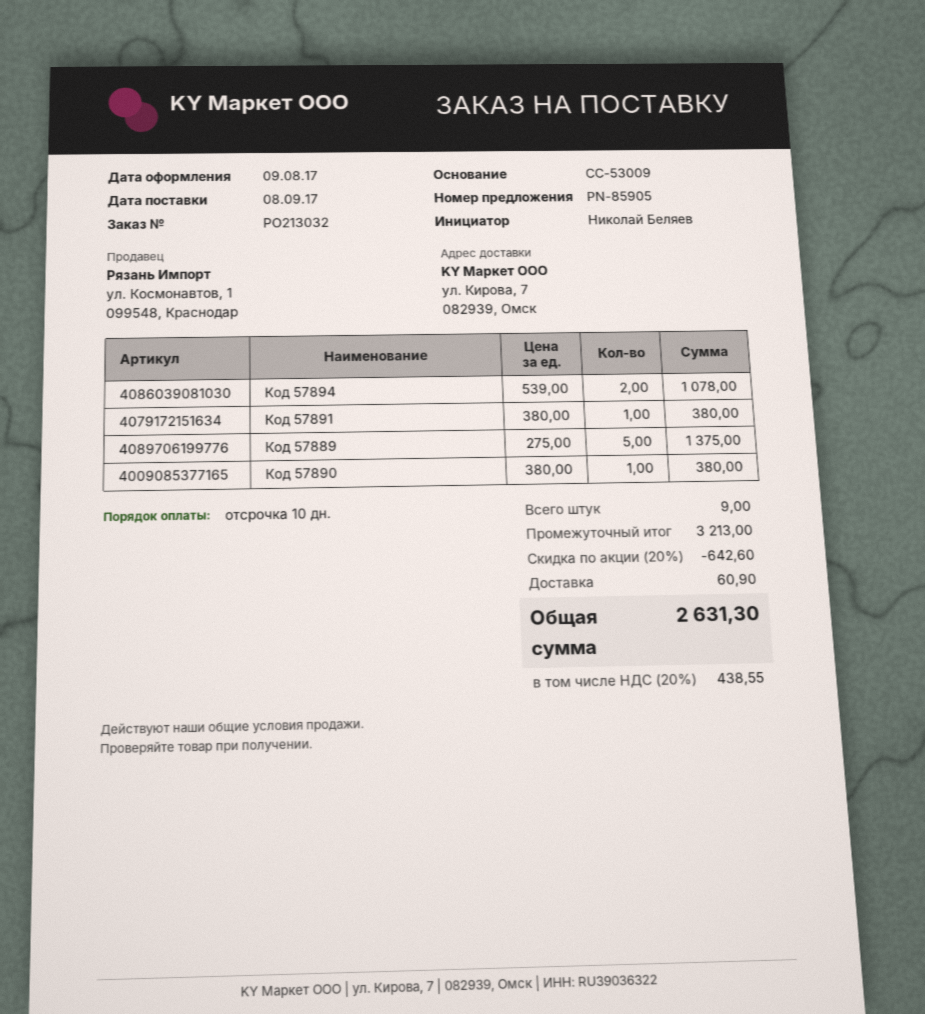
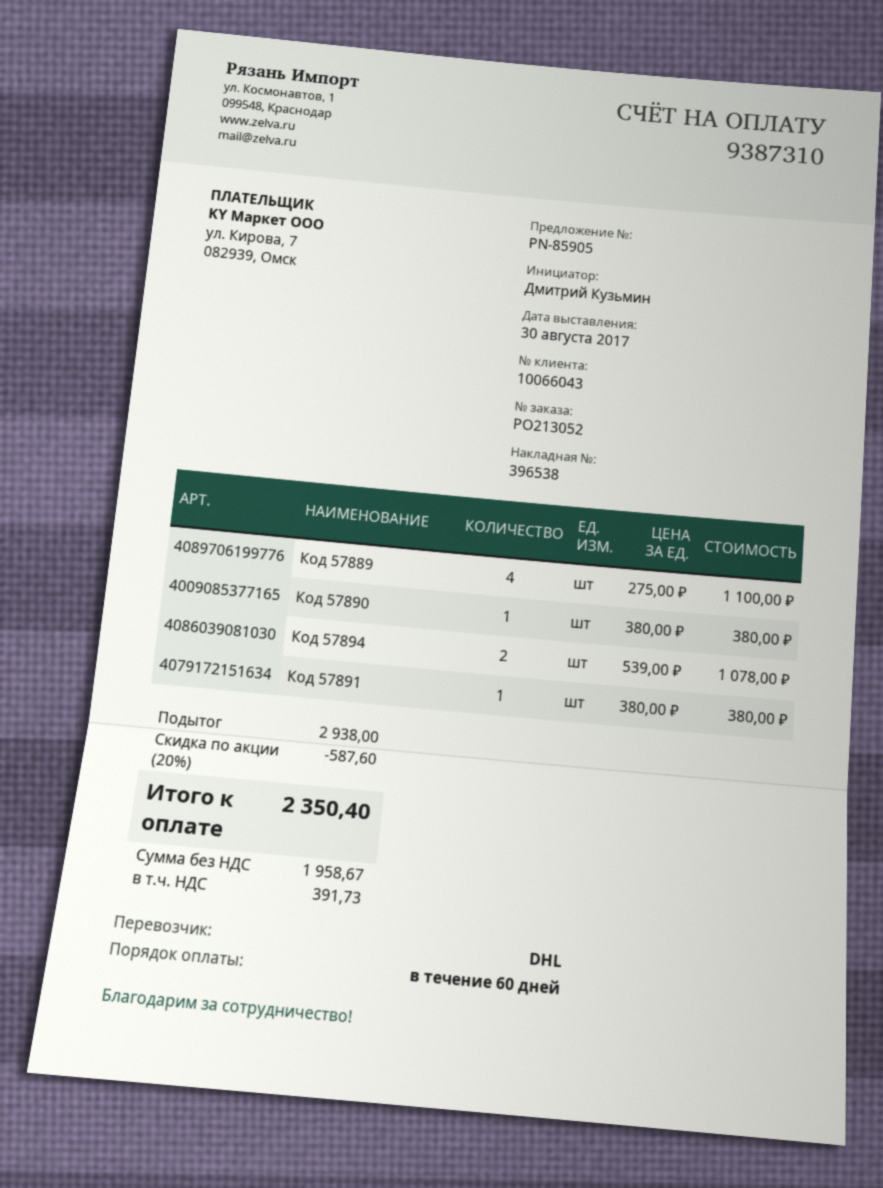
order number: PO213032 -> PO213052
payment terms: 10 days -> 60 days
ordered by: Николай Беляев -> Дмитрий Кузьмин
Код 57889: 5 x 275.00 = 1375.00 -> 4 x 275.00 = 1100.00
subtotal: 3213.00 -> 2938.00
discount: 20% = 642.60 -> 20% = 587.60
shipping: 60.90 -> none
tax: 438.55 -> 391.73
total: 2631.30 -> 2350.40

